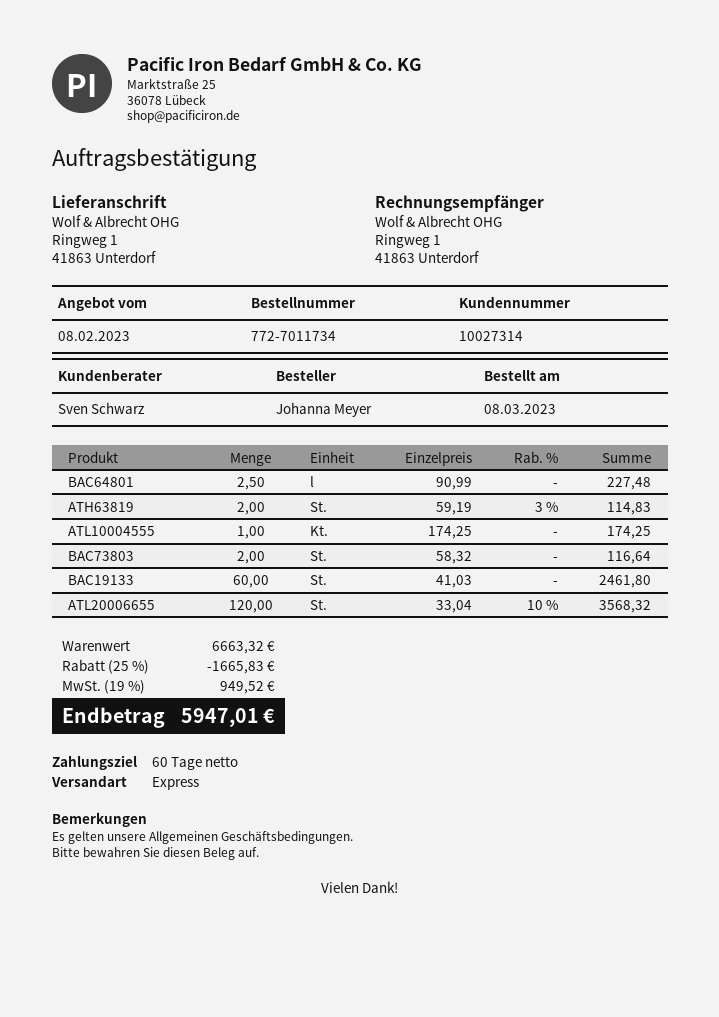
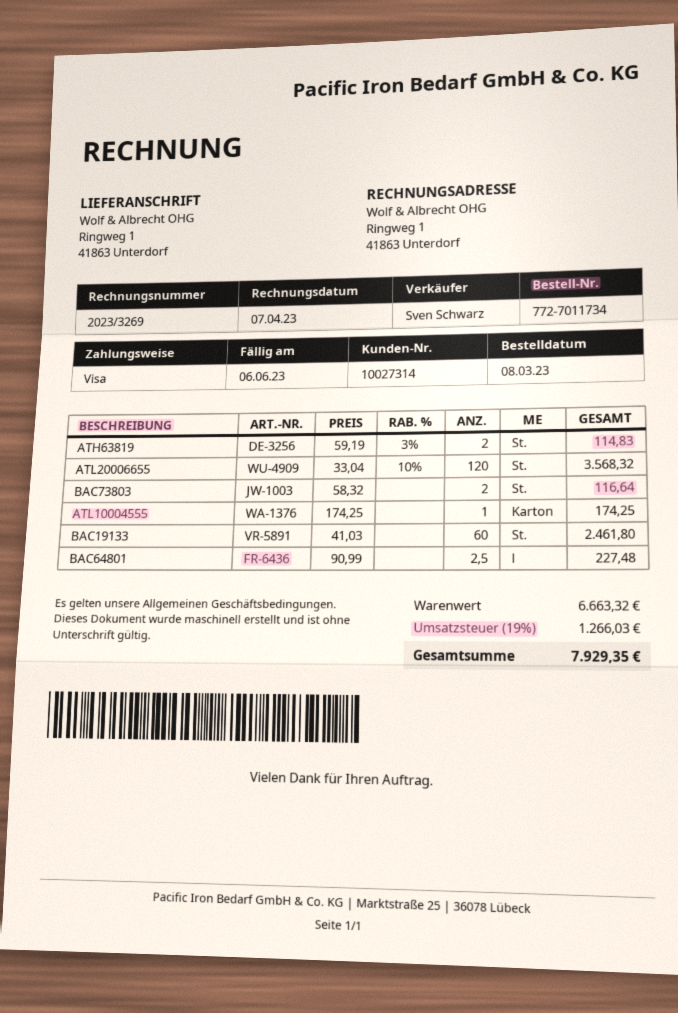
discount: 25% = 1665.83 -> none
tax: 19% = 949.52 -> 19% = 1266.03
total: 5947.01 -> 7929.35

